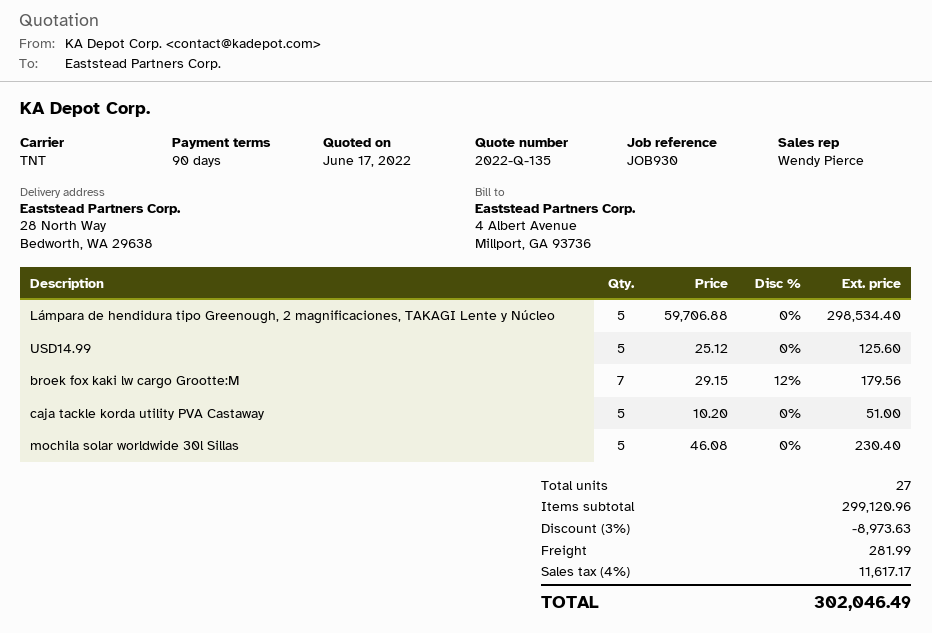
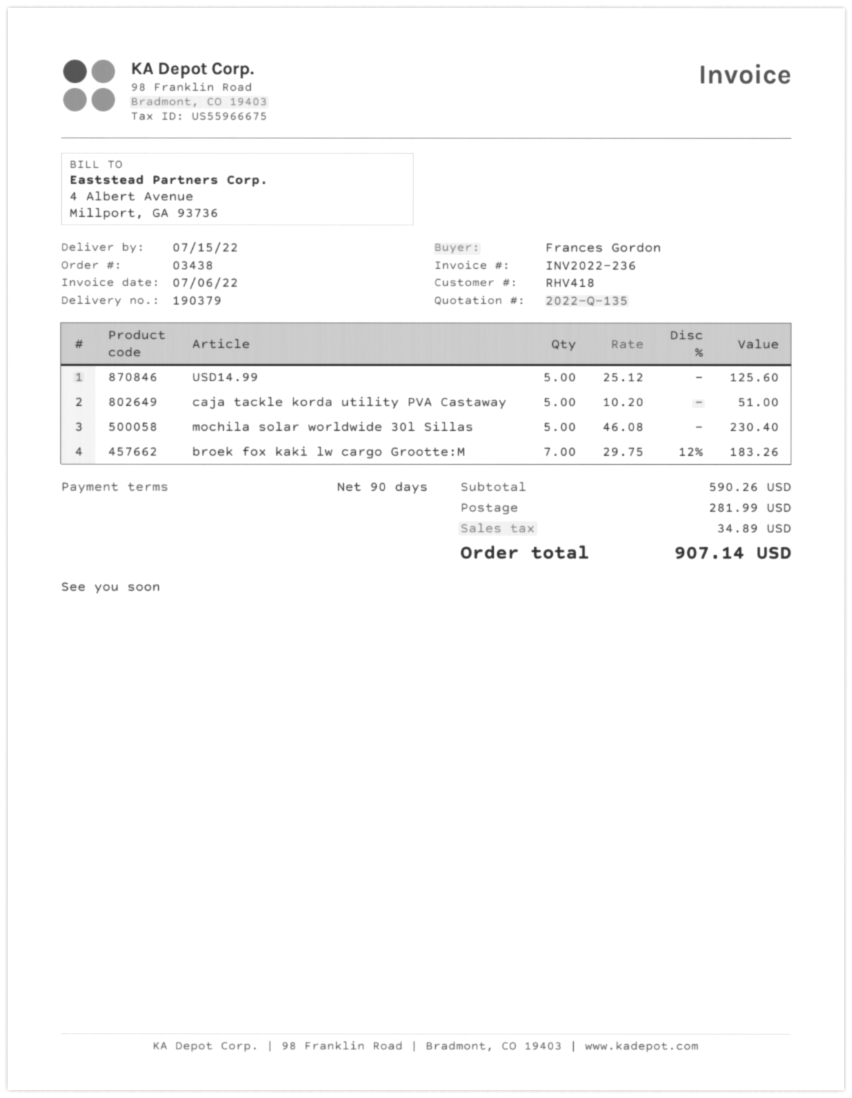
Lámpara de hendidura tipo Greenough, 2 magnificaciones, TAKAGI Lente y Núcleo: 5 x 59706.88 = 298534.40 -> none
broek fox kaki lw cargo Grootte:M: 7 x 29.15 - 12% = 179.56 -> 7 x 29.75 - 12% = 183.26
subtotal: 299120.96 -> 590.26
discount: 3% = 8973.63 -> none
tax: 11617.17 -> 34.89
total: 302046.49 -> 907.14

